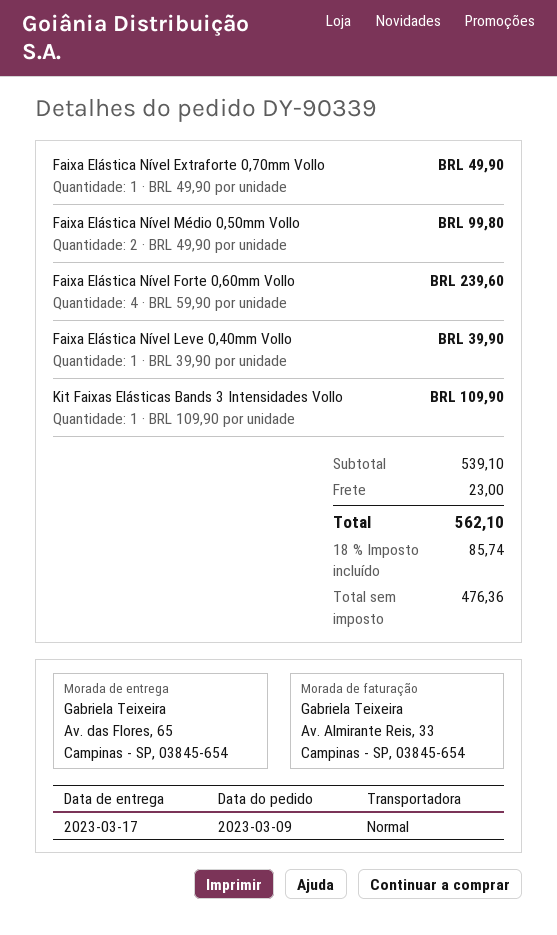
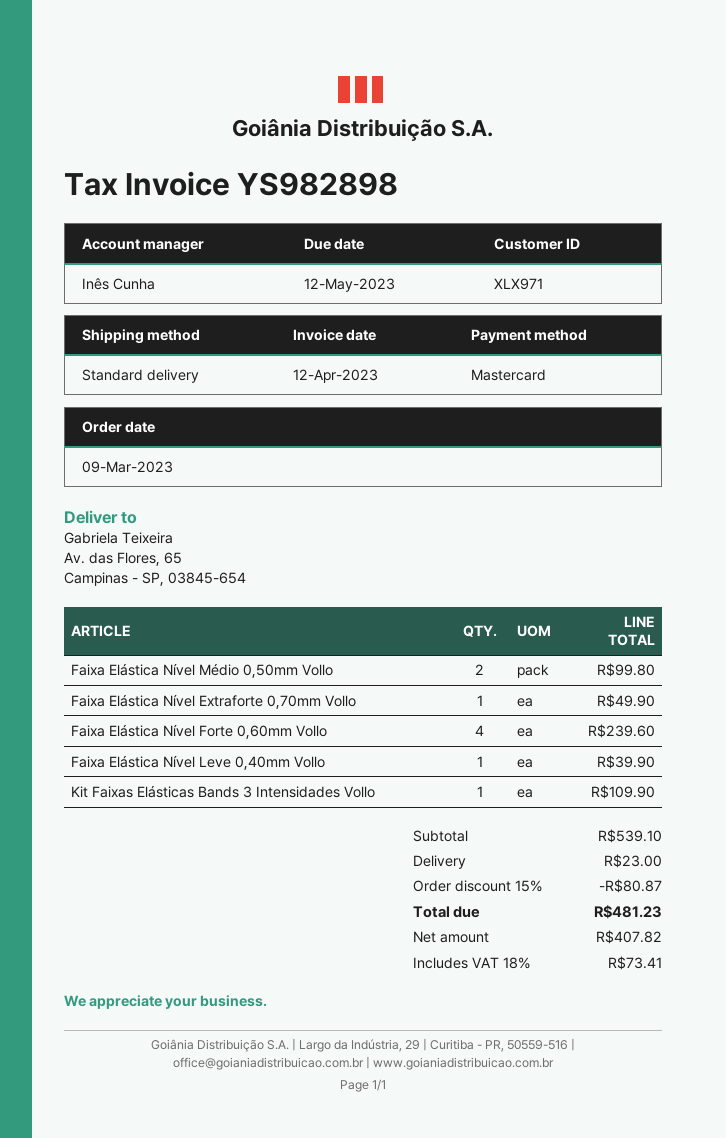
discount: none -> 15% = 80.87
net: 476.36 -> 407.82
tax: 18% = 85.74 -> 18% = 73.41
total: 562.10 -> 481.23

